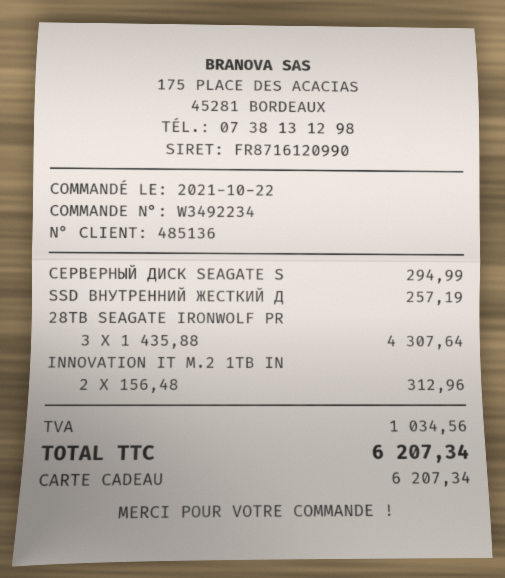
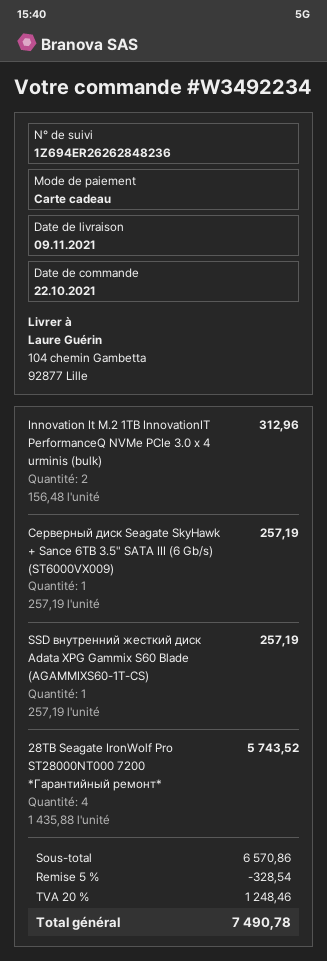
СЕРВЕРНЫЙ ДИСК SEAGATE S: 1 x 294.99 = 294.99 -> 1 x 257.19 = 257.19
28TB SEAGATE IRONWOLF PR: 3 x 1435.88 = 4307.64 -> 4 x 1435.88 = 5743.52
discount: none -> 5% = 328.54
tax: 1034.56 -> 1248.46
total: 6207.34 -> 7490.78

